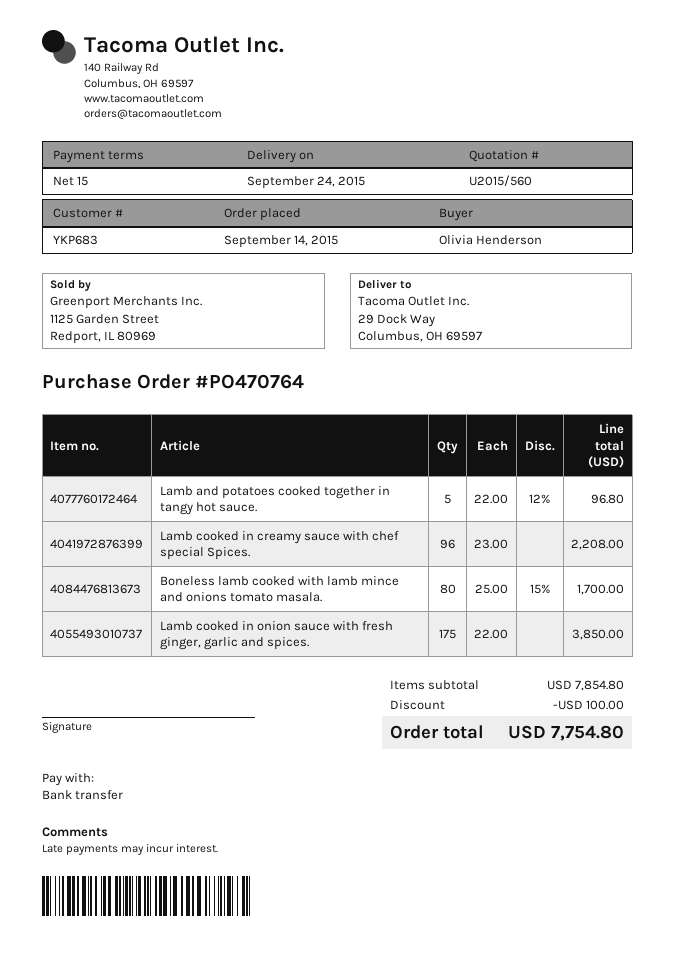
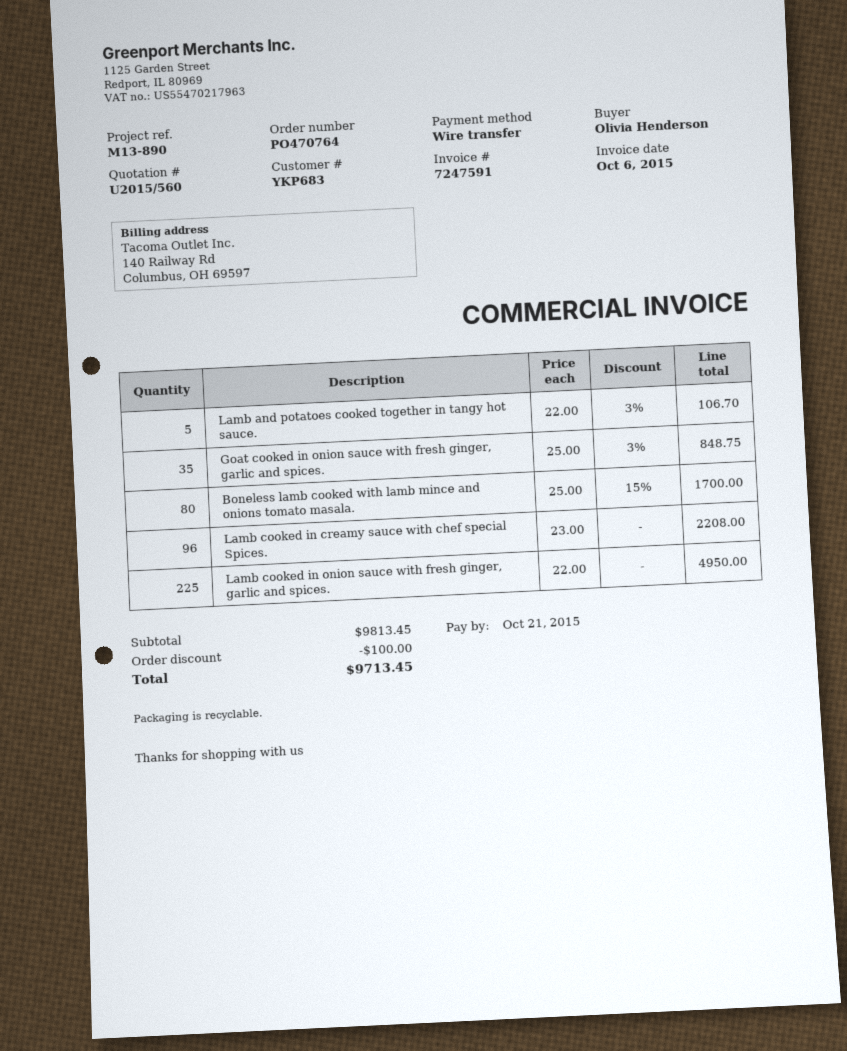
Lamb and potatoes cooked together in tangy hot sauce.: 5 x 22.00 - 12% = 96.80 -> 5 x 22.00 - 3% = 106.70
Lamb cooked in onion sauce with fresh ginger, garlic and spices.: 175 x 22.00 = 3850.00 -> 225 x 22.00 = 4950.00
Goat cooked in onion sauce with fresh ginger, garlic and spices.: none -> 35 x 25.00 - 3% = 848.75
subtotal: 7854.80 -> 9813.45
total: 7754.80 -> 9713.45

